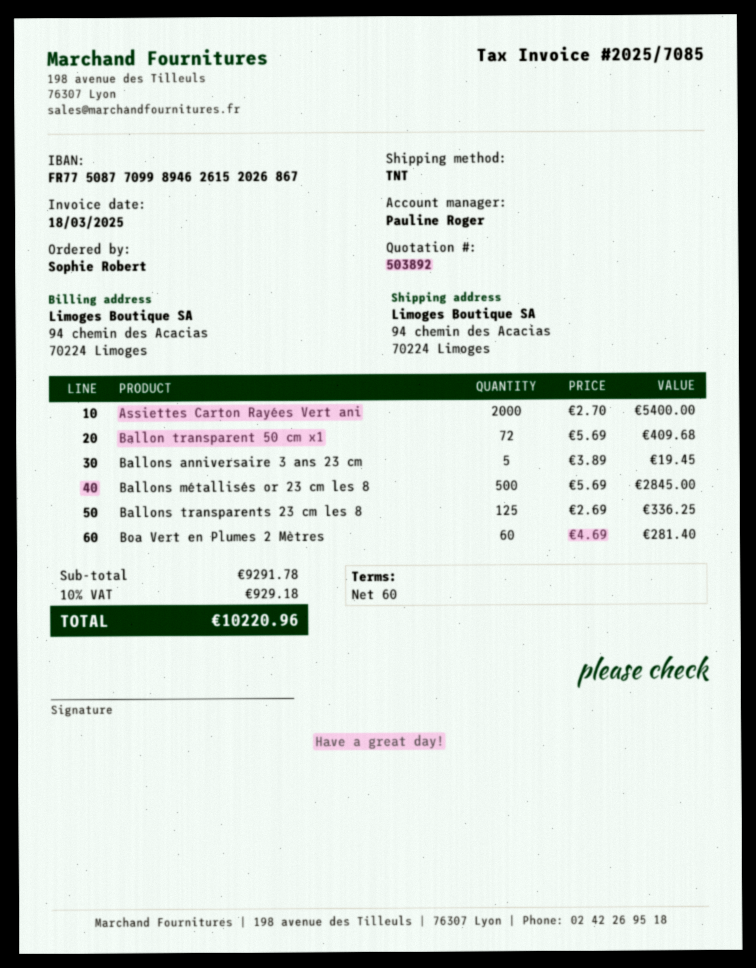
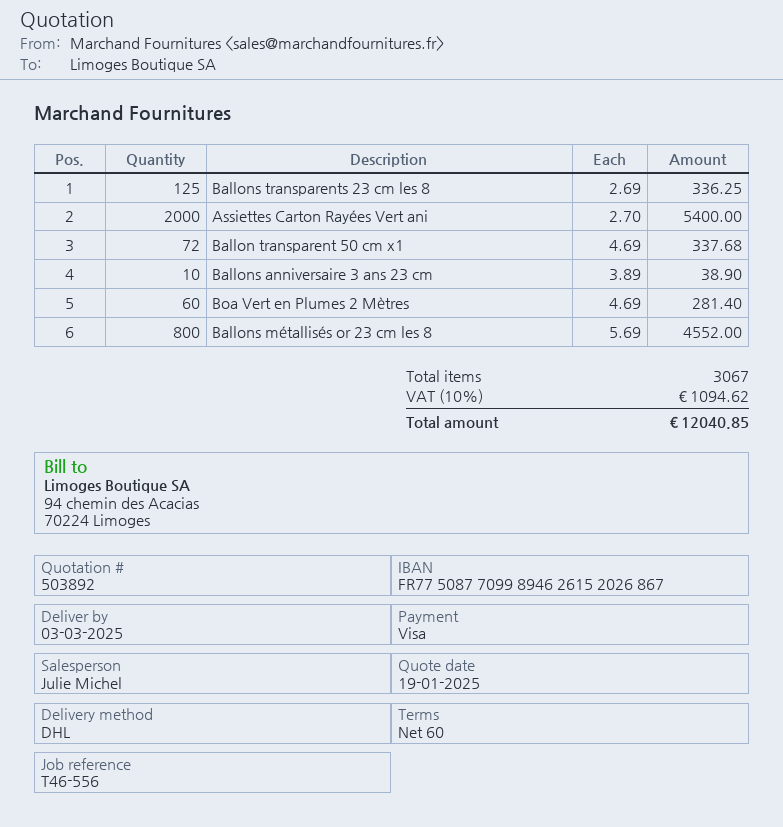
sales rep: Pauline Roger -> Julie Michel
shipping method: TNT -> DHL
Ballon transparent 50 cm x1: 72 x 5.69 = 409.68 -> 72 x 4.69 = 337.68
Ballons anniversaire 3 ans 23 cm: 5 x 3.89 = 19.45 -> 10 x 3.89 = 38.90
Ballons métallisés or 23 cm les 8: 500 x 5.69 = 2845.00 -> 800 x 5.69 = 4552.00
tax: 10% = 929.18 -> 10% = 1094.62
total: 10220.96 -> 12040.85

